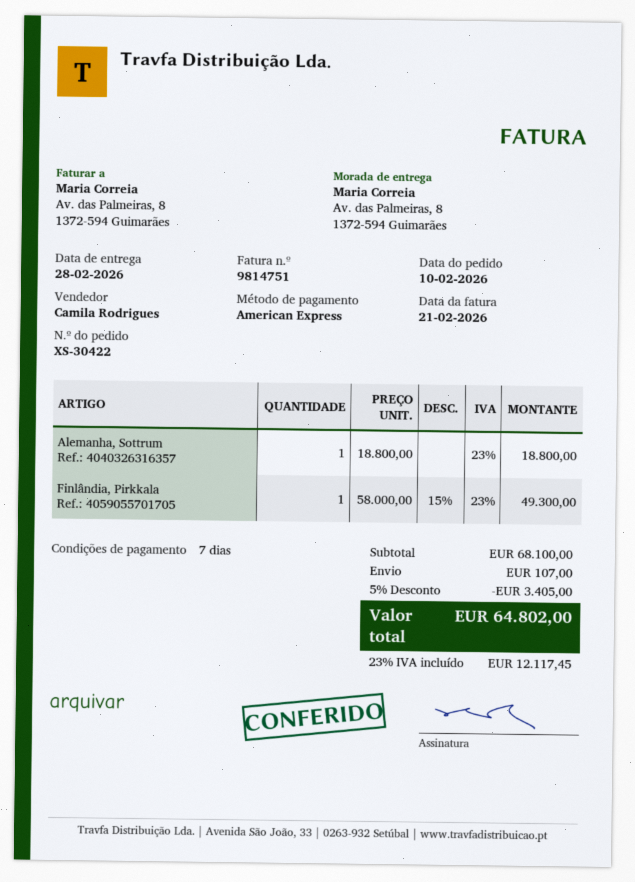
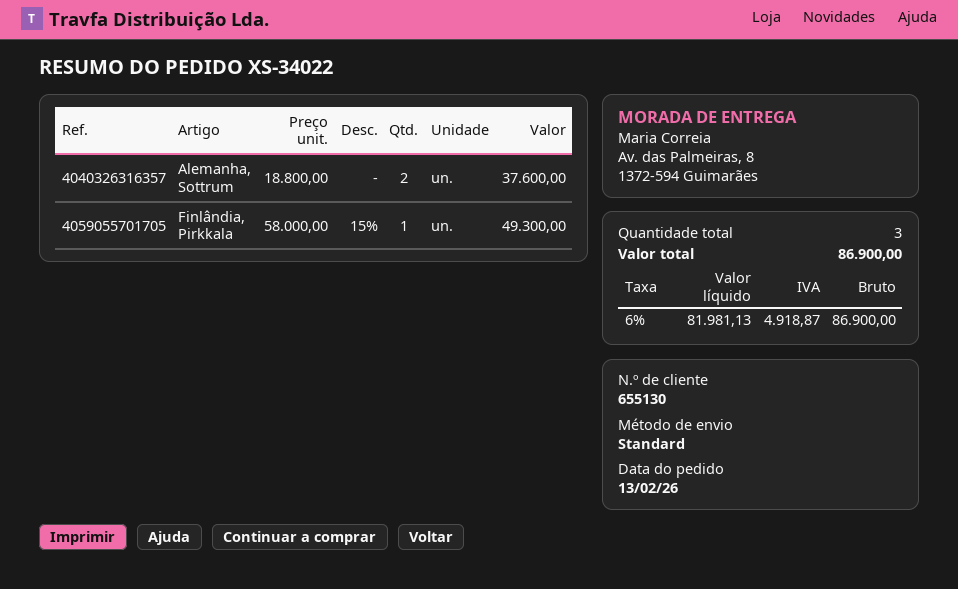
order number: XS-30422 -> XS-34022
order date: 2026-02-10 -> 2026-02-13
Alemanha, Sottrum: 1 x 18800.00 = 18800.00 -> 2 x 18800.00 = 37600.00
discount: 5% = 3405.00 -> none
shipping: 107.00 -> none
tax: 23% = 12117.45 -> 6% = 4918.87
total: 64802.00 -> 86900.00

